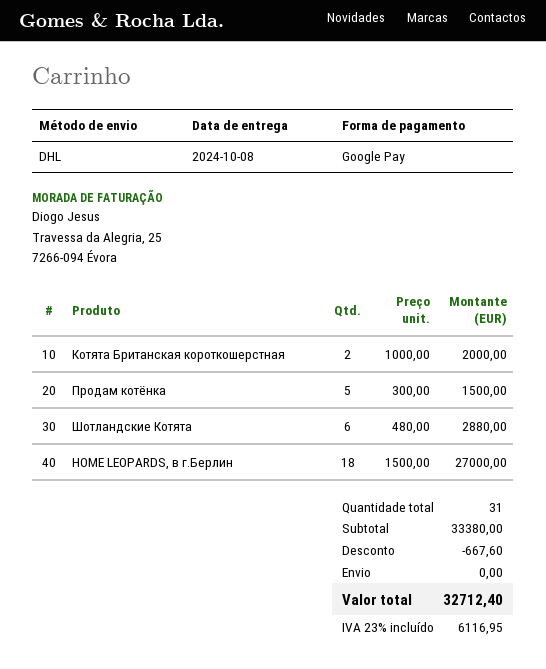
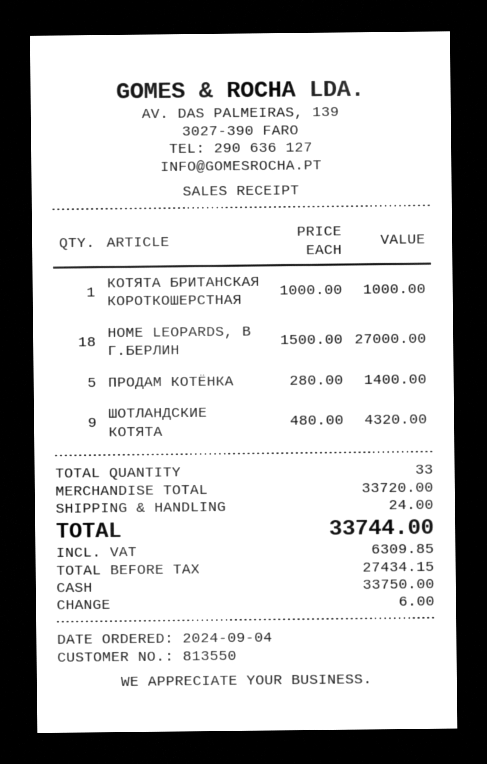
payment method: Google Pay -> cash
Котята Британская короткошерстная: 2 x 1000.00 = 2000.00 -> 1 x 1000.00 = 1000.00
Продам котёнка: 5 x 300.00 = 1500.00 -> 5 x 280.00 = 1400.00
Шотландские Котята: 6 x 480.00 = 2880.00 -> 9 x 480.00 = 4320.00
total quantity: 31 -> 33
subtotal: 33380.00 -> 33720.00
discount: 667.60 -> none
shipping: 0.00 -> 24.00
tax: 6116.95 -> 6309.85
total: 32712.40 -> 33744.00

